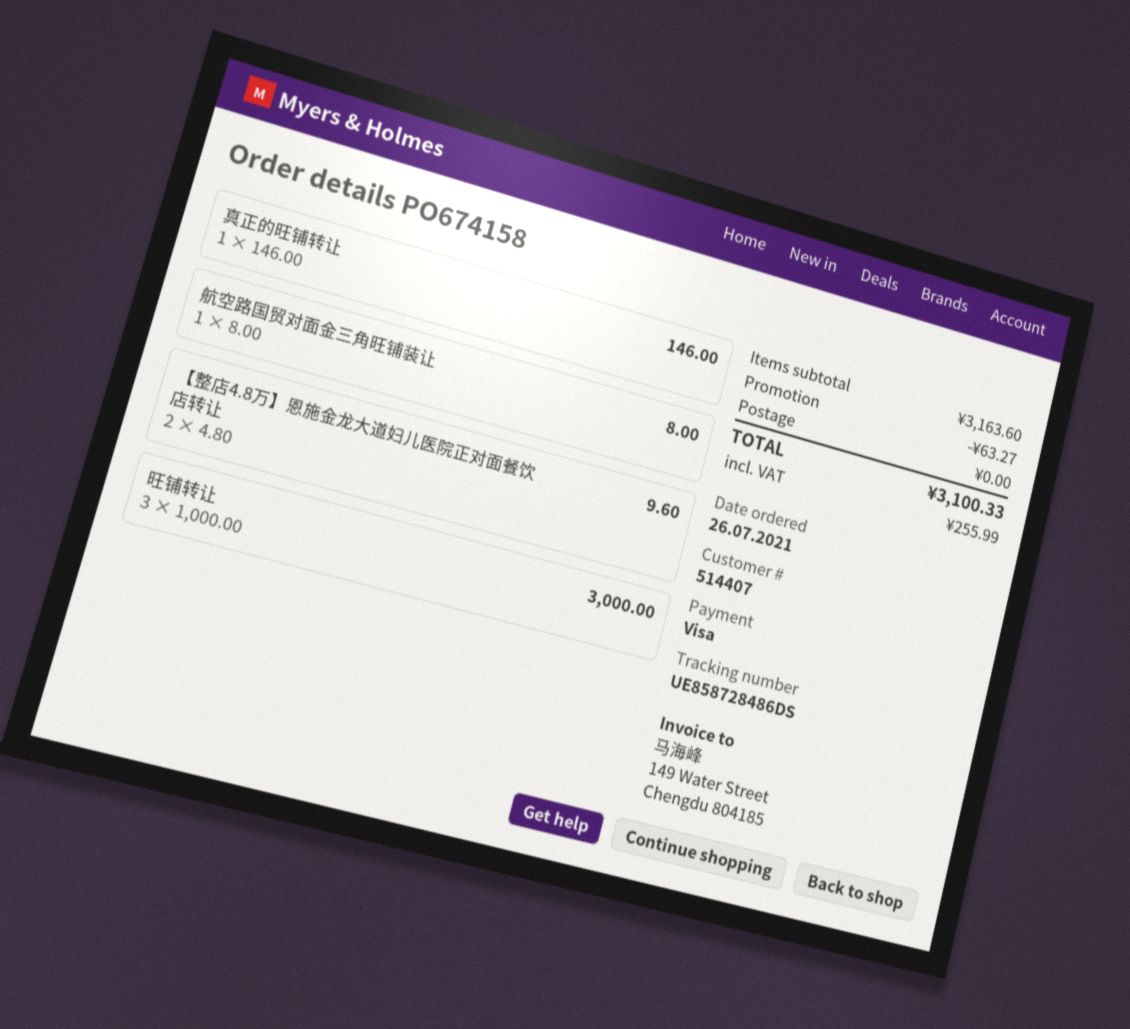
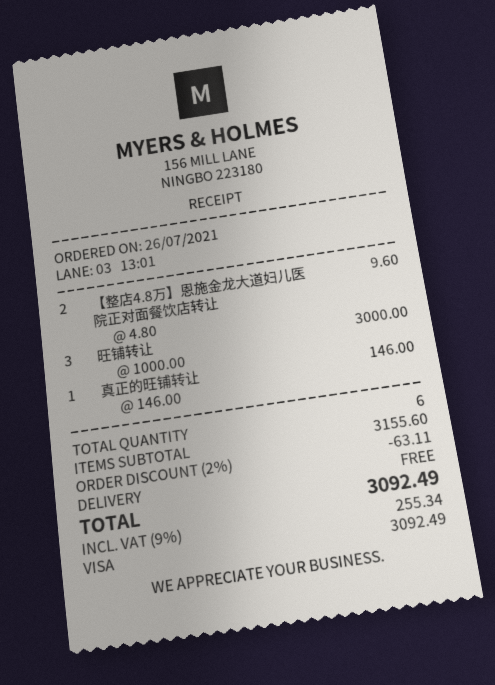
航空路国贸对面金三角旺铺装让: 1 x 8.00 = 8.00 -> none
subtotal: 3163.60 -> 3155.60
discount: 63.27 -> 63.11
tax: 255.99 -> 255.34
total: 3100.33 -> 3092.49

